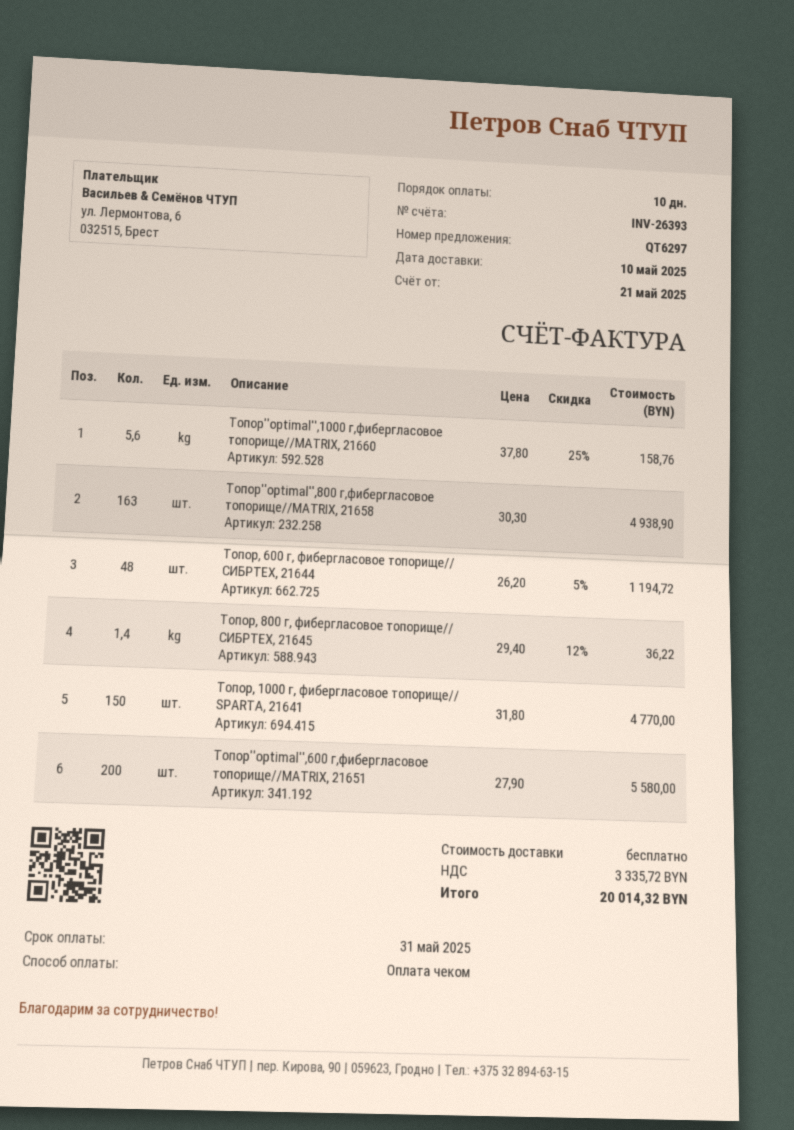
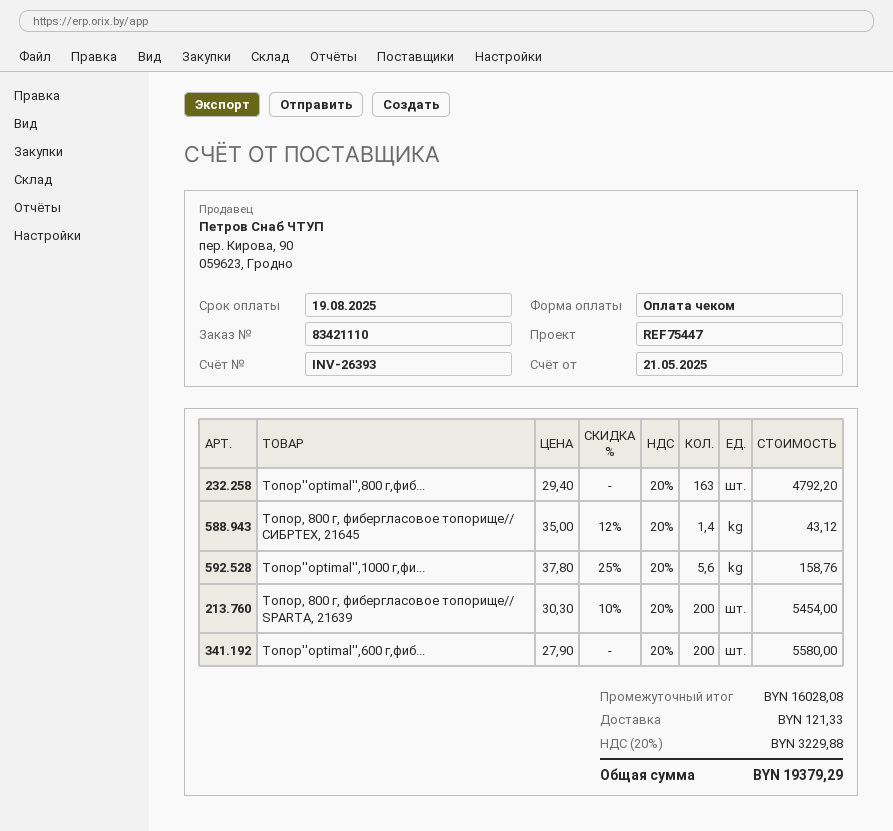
due date: 2025-05-31 -> 2025-08-19
Топор''optimal'',800 г,фибергласовое топорище//MATRIX, 21658: 163 x 30.30 = 4938.90 -> 163 x 29.40 = 4792.20
Топор, 600 г, фибергласовое топорище// СИБРТЕХ, 21644: 48 x 26.20 - 5% = 1194.72 -> none
Топор, 800 г, фибергласовое топорище// СИБРТЕХ, 21645: 1.4 x 29.40 - 12% = 36.22 -> 1.4 x 35.00 - 12% = 43.12
Топор, 1000 г, фибергласовое топорище// SPARTA, 21641: 150 x 31.80 = 4770.00 -> none
Топор, 800 г, фибергласовое топорище// SPARTA, 21639: none -> 200 x 30.30 - 10% = 5454.00
shipping: 0.00 -> 121.33
tax: 3335.72 -> 3229.88
total: 20014.32 -> 19379.29

